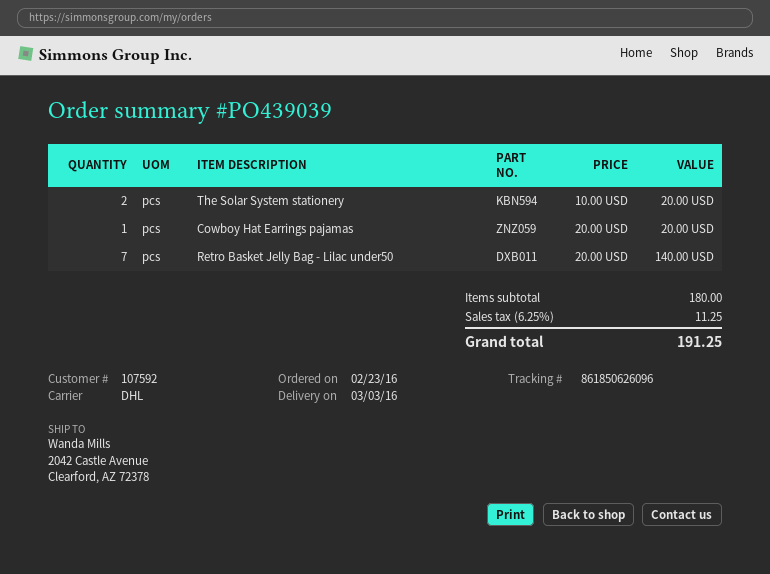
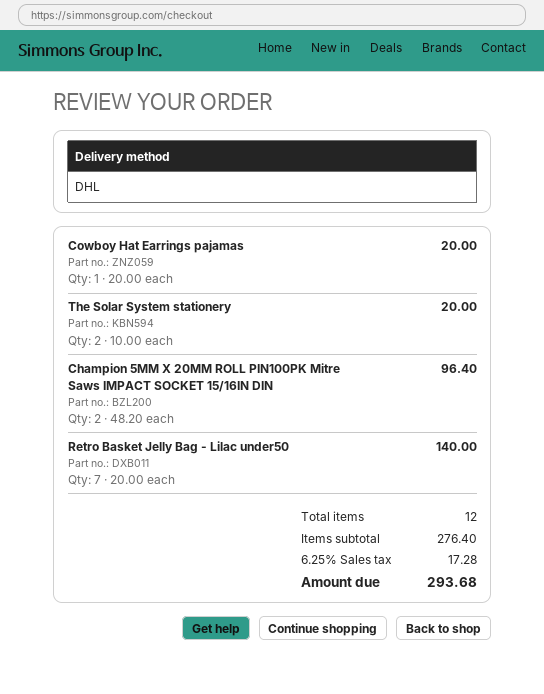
Champion 5MM X 20MM ROLL PIN100PK Mitre Saws IMPACT SOCKET 15/16IN DIN: none -> 2 x 48.20 = 96.40
subtotal: 180.00 -> 276.40
tax: 6.25% = 11.25 -> 6.25% = 17.28
total: 191.25 -> 293.68

